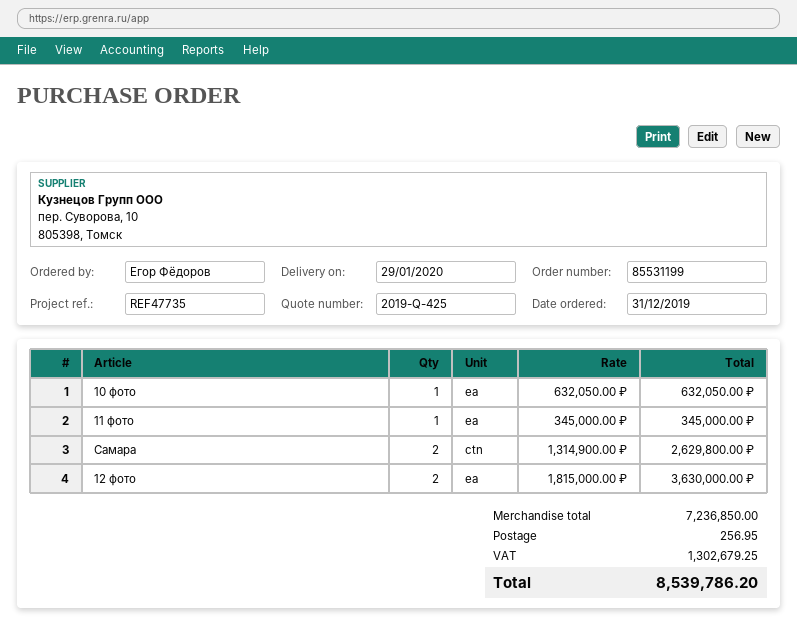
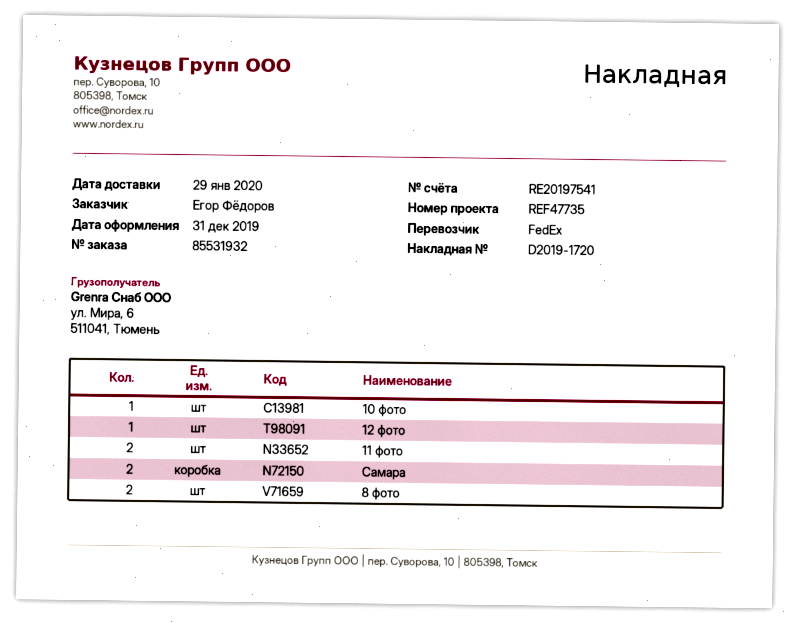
order number: 85531199 -> 85531932
11 фото: 1 -> 2
12 фото: 2 -> 1
8 фото: none -> 2

